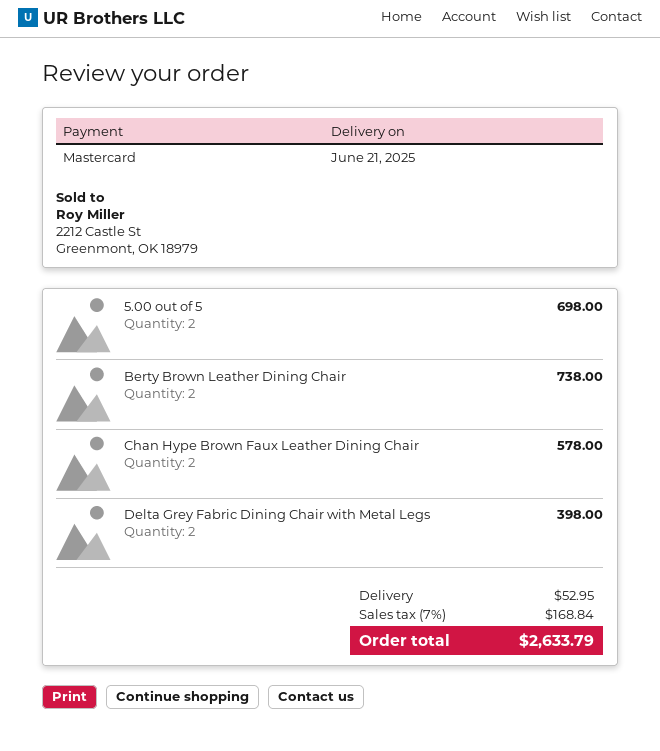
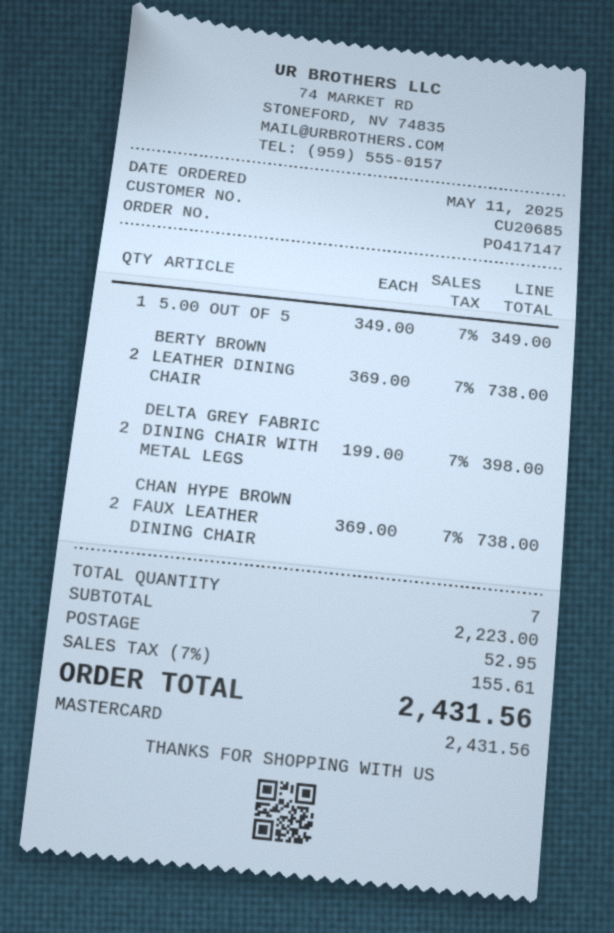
5.00 out of 5: 2 for 698.00 -> 1 for 349.00
Chan Hype Brown Faux Leather Dining Chair: 2 for 578.00 -> 2 for 738.00
tax: 7% = 168.84 -> 7% = 155.61
total: 2633.79 -> 2431.56

